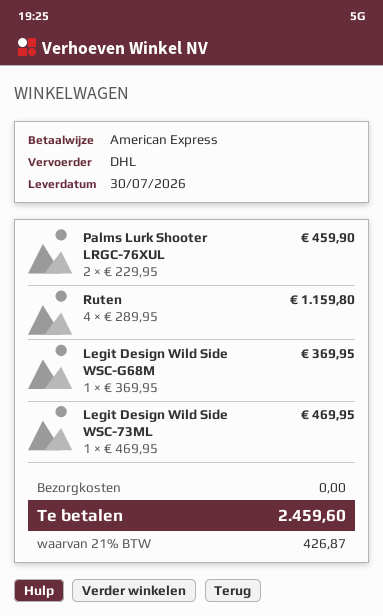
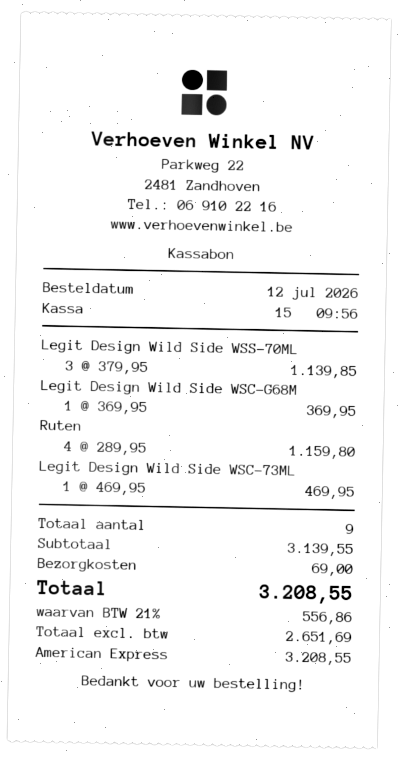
Palms Lurk Shooter LRGC-76XUL: 2 x 229.95 = 459.90 -> none
Legit Design Wild Side WSS-70ML: none -> 3 x 379.95 = 1139.85
shipping: 0.00 -> 69.00
tax: 21% = 426.87 -> 21% = 556.86
total: 2459.60 -> 3208.55

